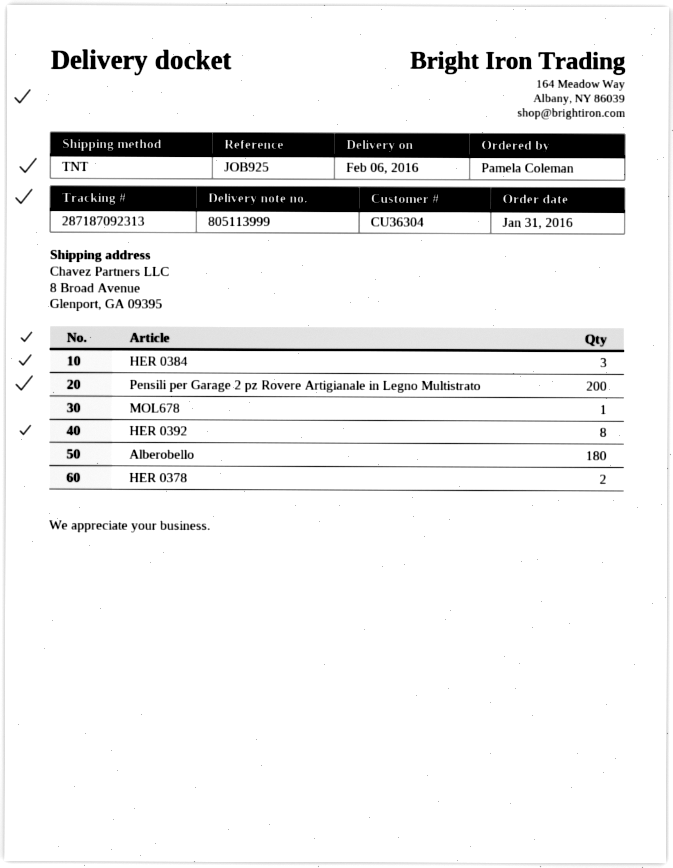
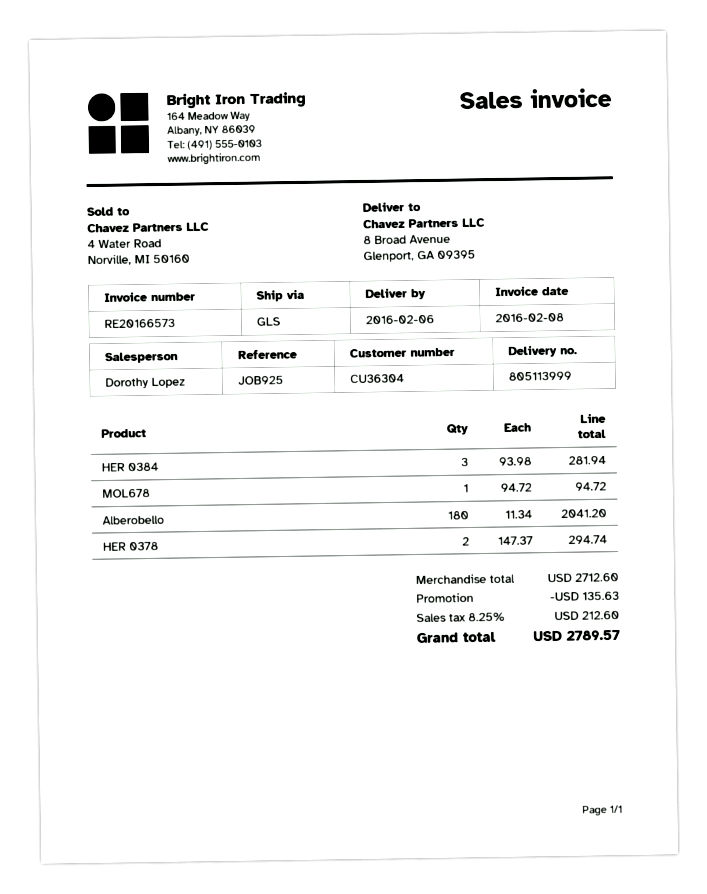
shipping method: TNT -> GLS
Pensili per Garage 2 pz Rovere Artigianale in Legno Multistrato: 200 -> none
HER 0392: 8 -> none

